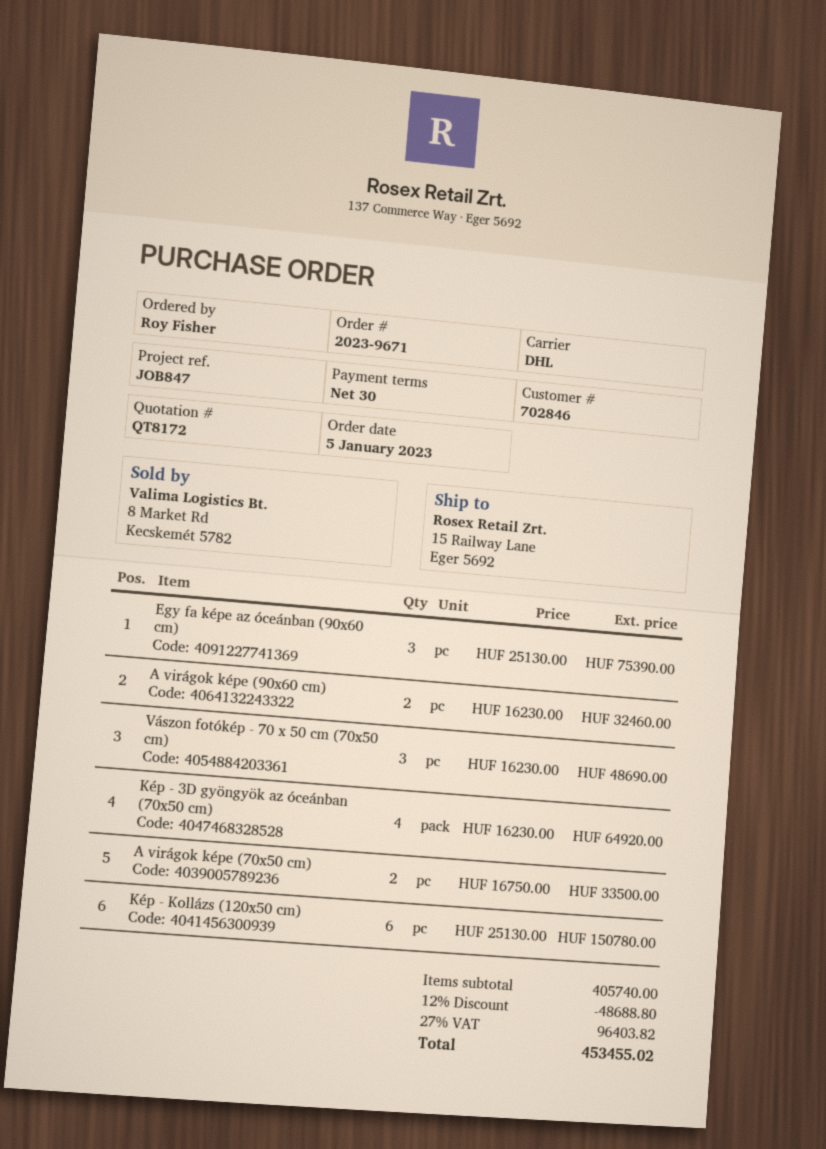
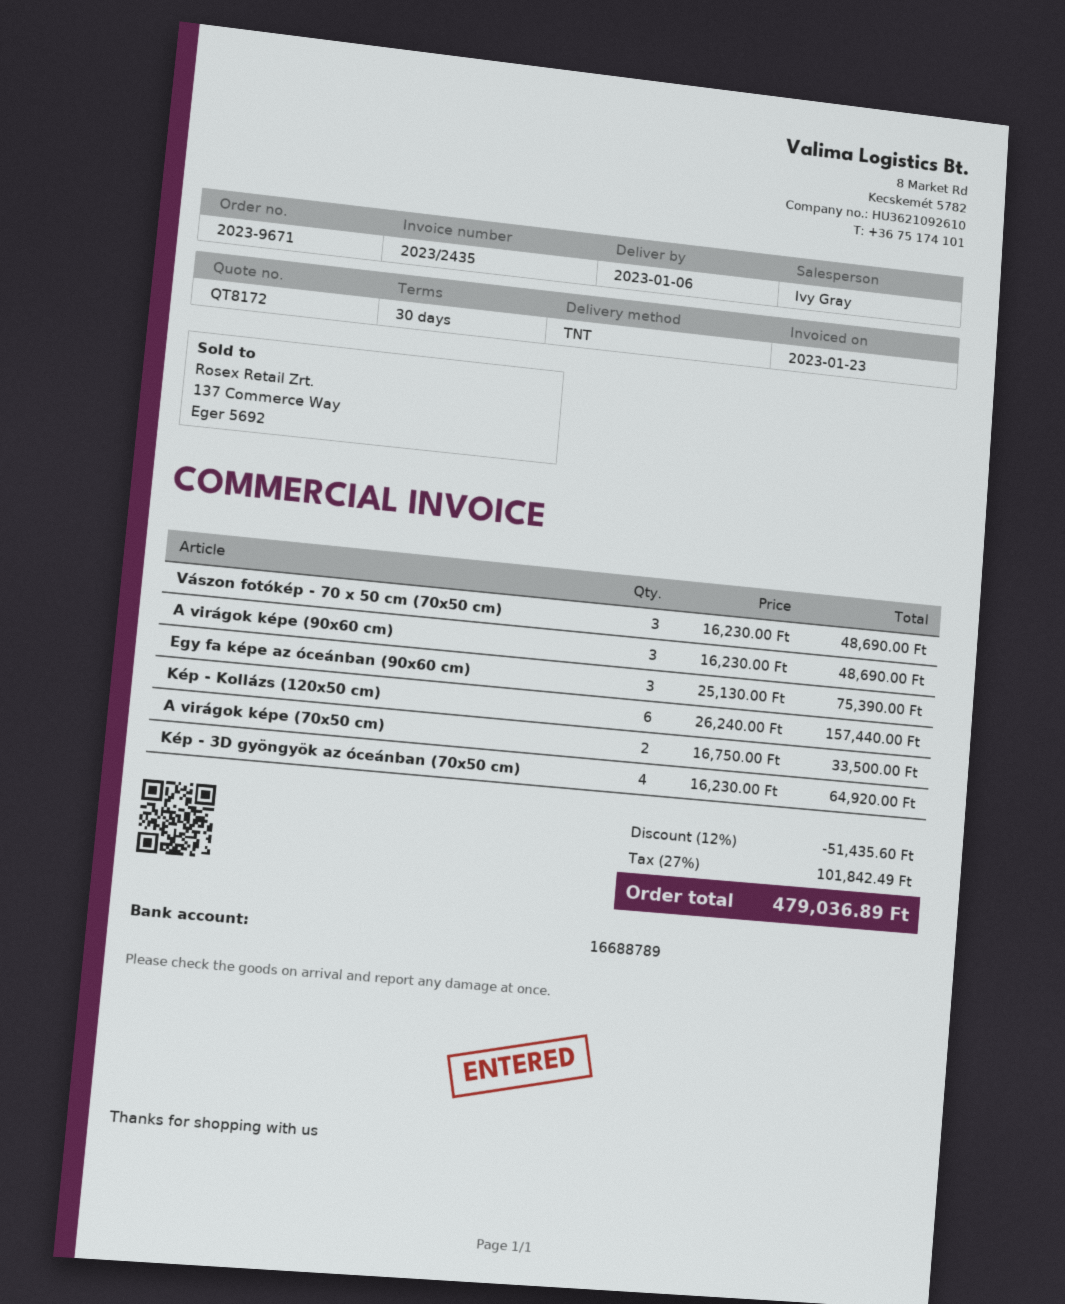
shipping method: DHL -> TNT
A virágok képe (90x60 cm): 2 x 16230.00 = 32460.00 -> 3 x 16230.00 = 48690.00
Kép - Kollázs (120x50 cm): 6 x 25130.00 = 150780.00 -> 6 x 26240.00 = 157440.00
discount: 12% = 48688.80 -> 12% = 51435.60
tax: 27% = 96403.82 -> 27% = 101842.49
total: 453455.02 -> 479036.89

